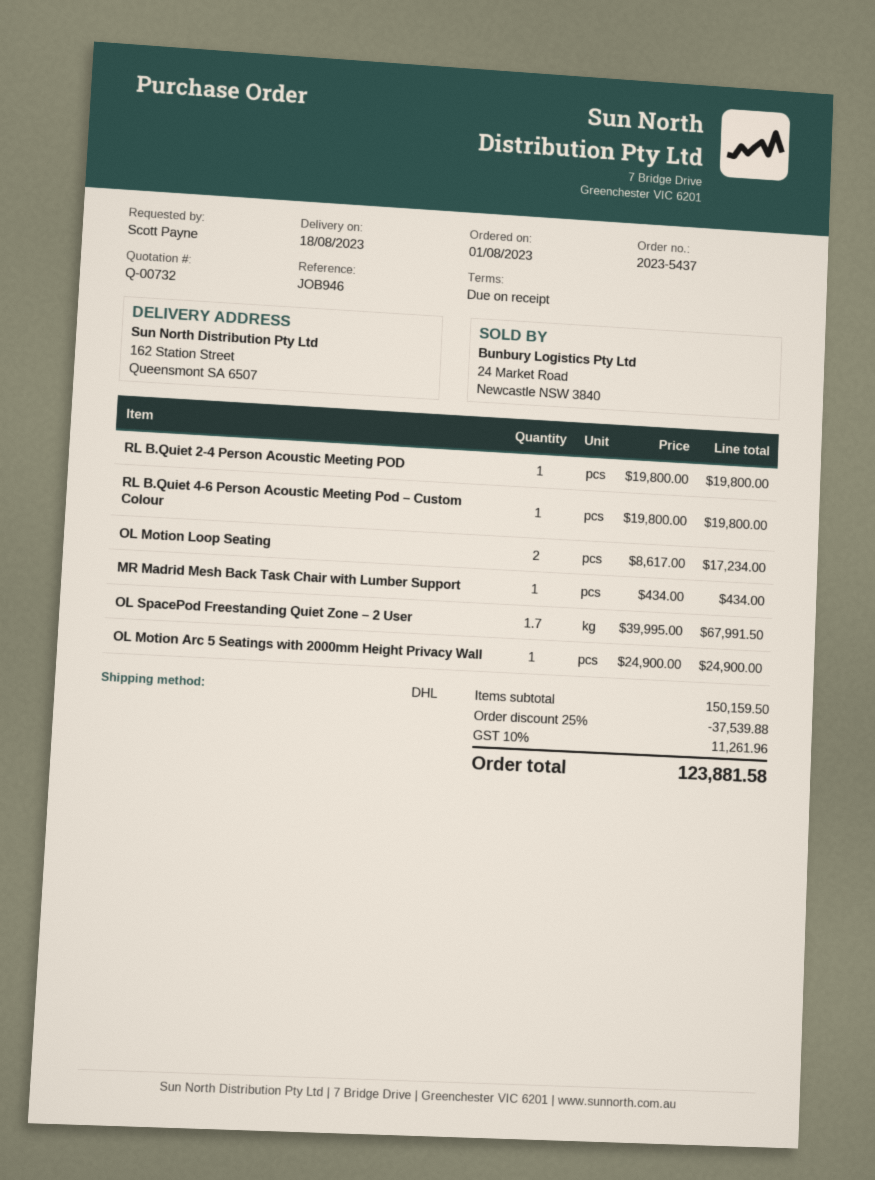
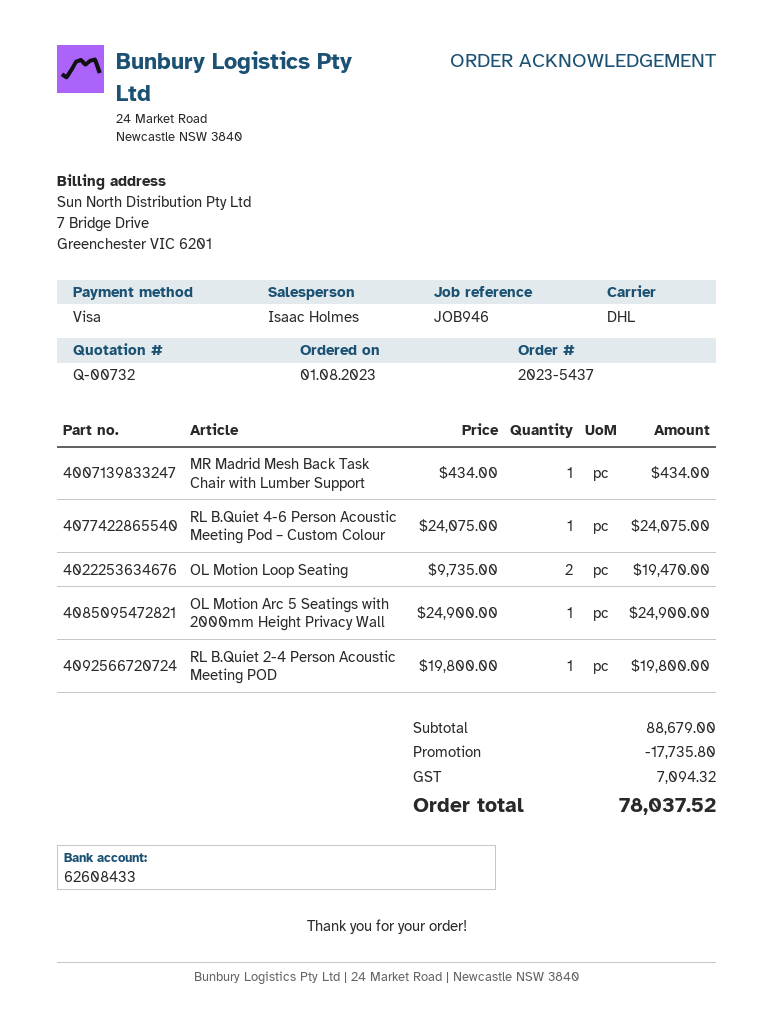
RL B.Quiet 4-6 Person Acoustic Meeting Pod – Custom Colour: 1 x 19800.00 = 19800.00 -> 1 x 24075.00 = 24075.00
OL Motion Loop Seating: 2 x 8617.00 = 17234.00 -> 2 x 9735.00 = 19470.00
OL SpacePod Freestanding Quiet Zone – 2 User: 1.7 x 39995.00 = 67991.50 -> none
subtotal: 150159.50 -> 88679.00
discount: 37539.88 -> 17735.80
tax: 11261.96 -> 7094.32
total: 123881.58 -> 78037.52

